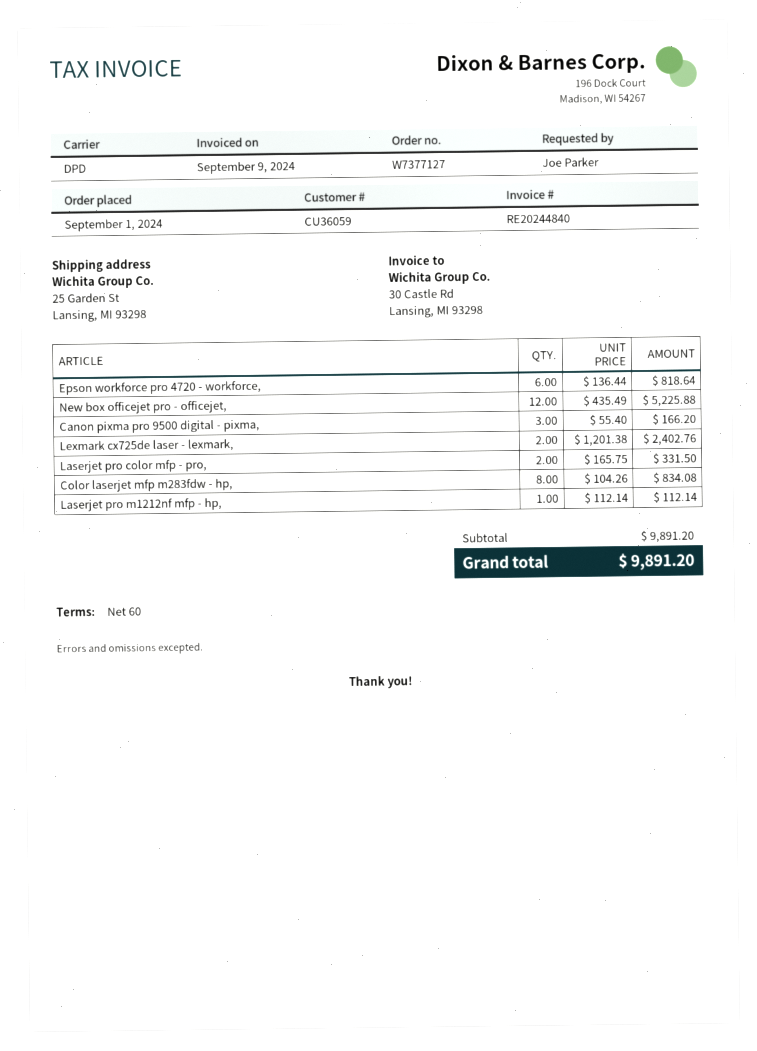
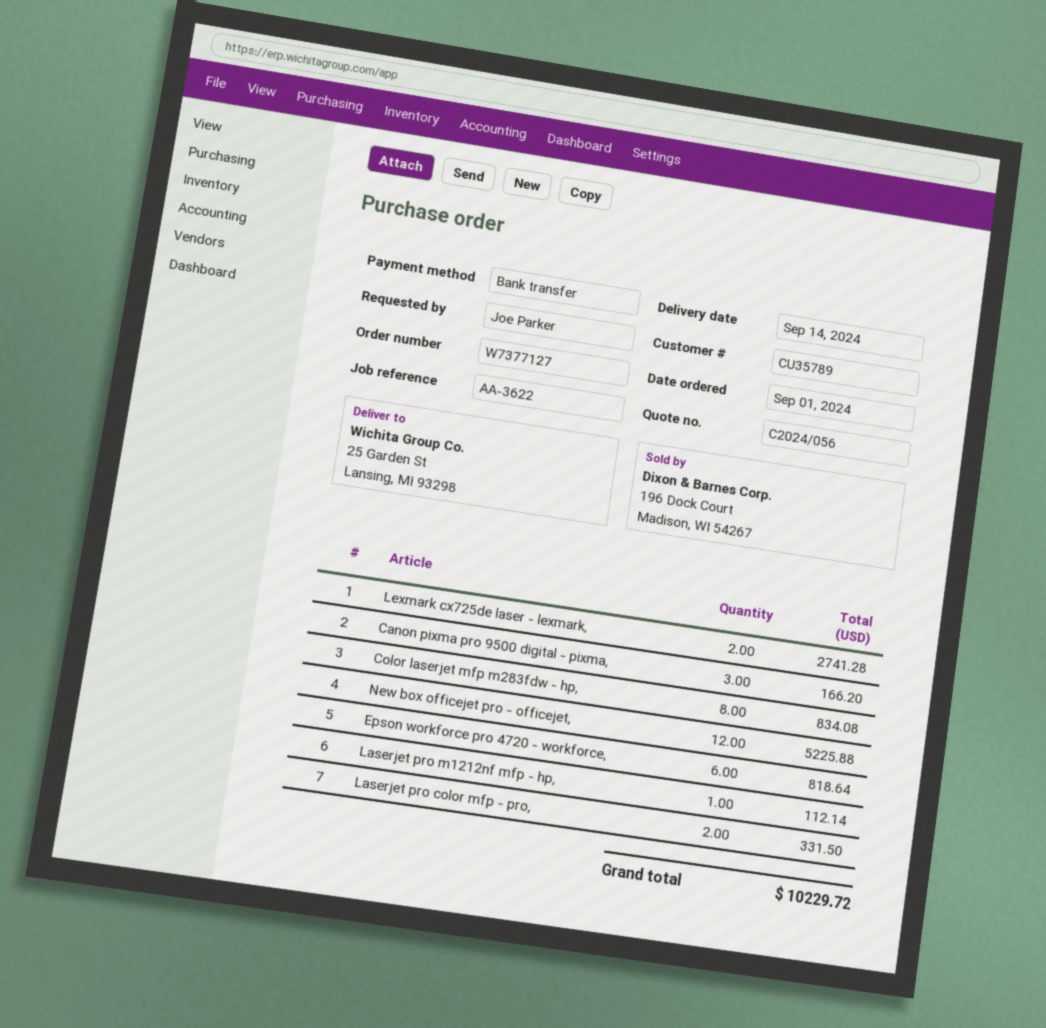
customer number: CU36059 -> CU35789
Lexmark cx725de laser - lexmark,: 2 for 2402.76 -> 2 for 2741.28
total: 9891.20 -> 10229.72

